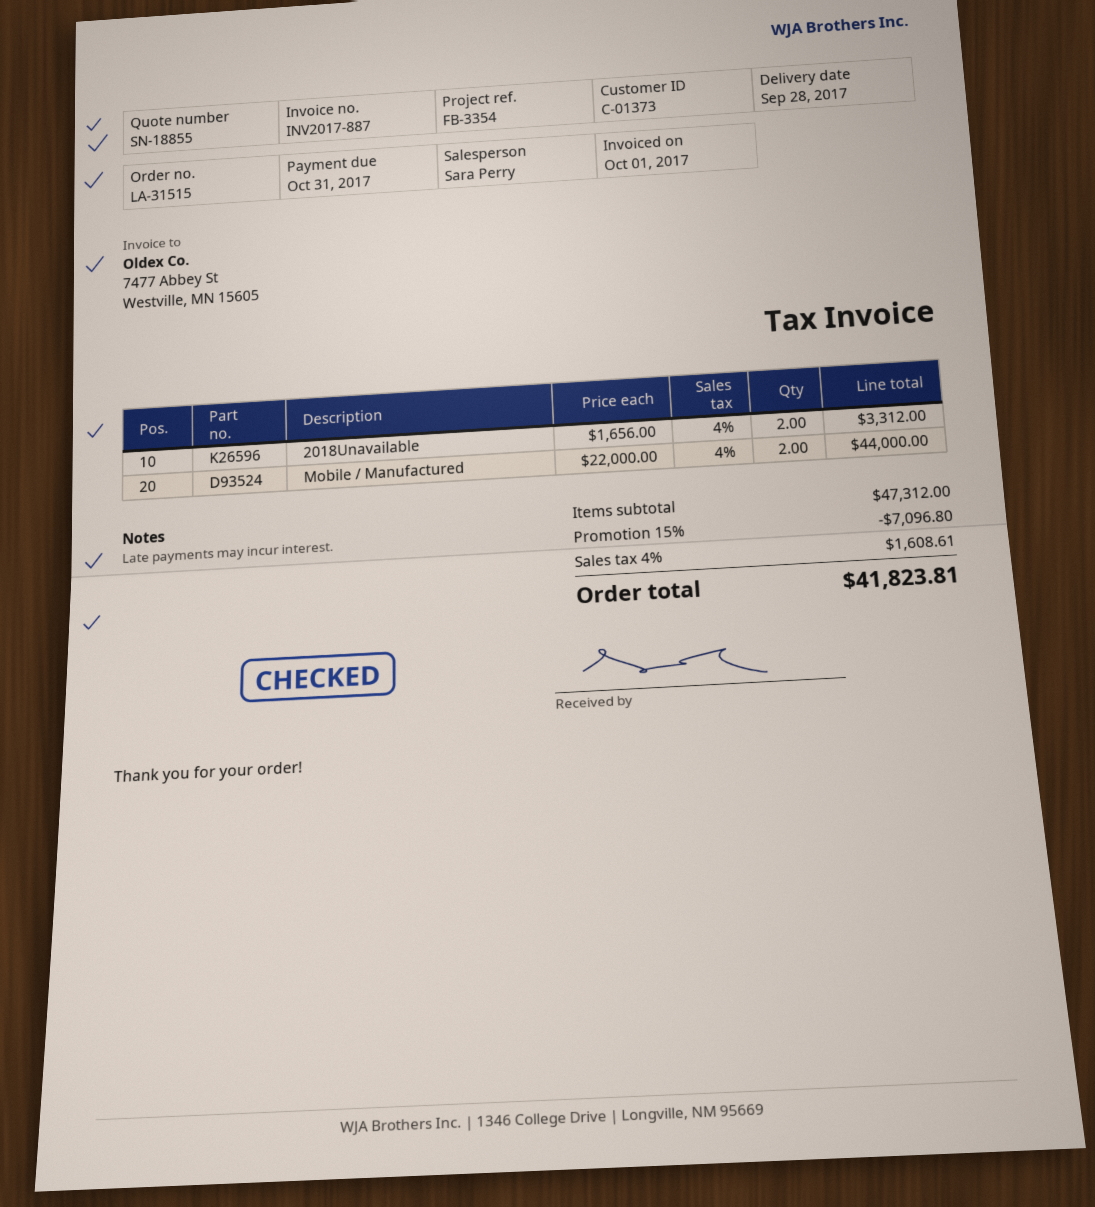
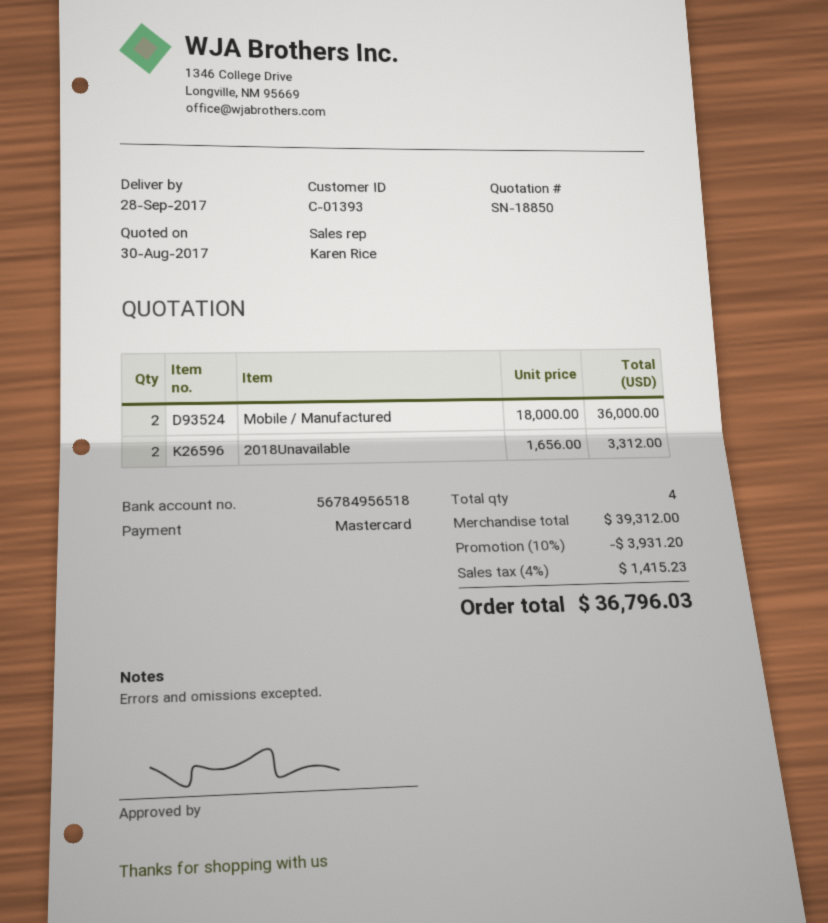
quote number: SN-18855 -> SN-18850
customer number: C-01373 -> C-01393
sales rep: Sara Perry -> Karen Rice
Mobile / Manufactured: 2 x 22000.00 = 44000.00 -> 2 x 18000.00 = 36000.00
subtotal: 47312.00 -> 39312.00
discount: 15% = 7096.80 -> 10% = 3931.20
tax: 4% = 1608.61 -> 4% = 1415.23
total: 41823.81 -> 36796.03

